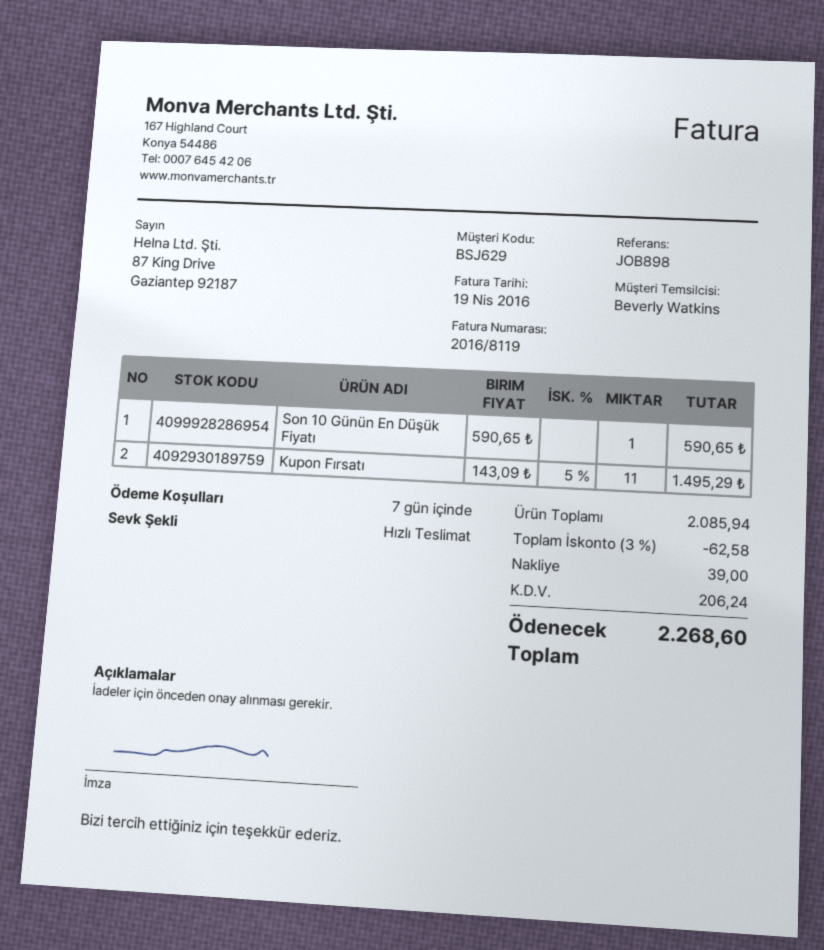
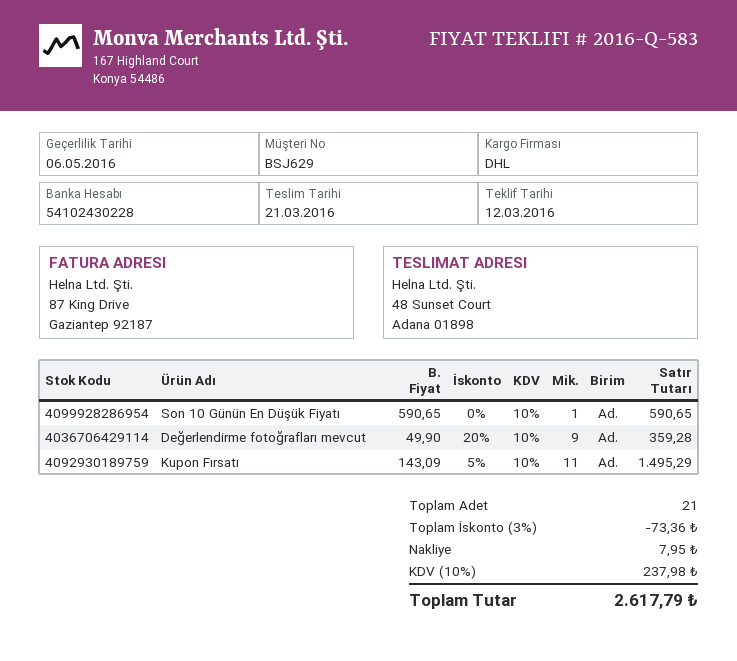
shipping method: express -> DHL
Değerlendirme fotoğrafları mevcut: none -> 9 x 49.90 - 20% = 359.28
discount: 3% = 62.58 -> 3% = 73.36
shipping: 39.00 -> 7.95
tax: 206.24 -> 237.98
total: 2268.60 -> 2617.79

